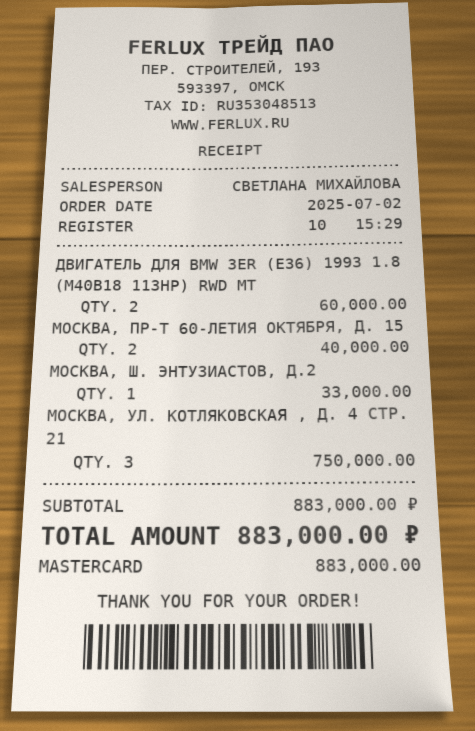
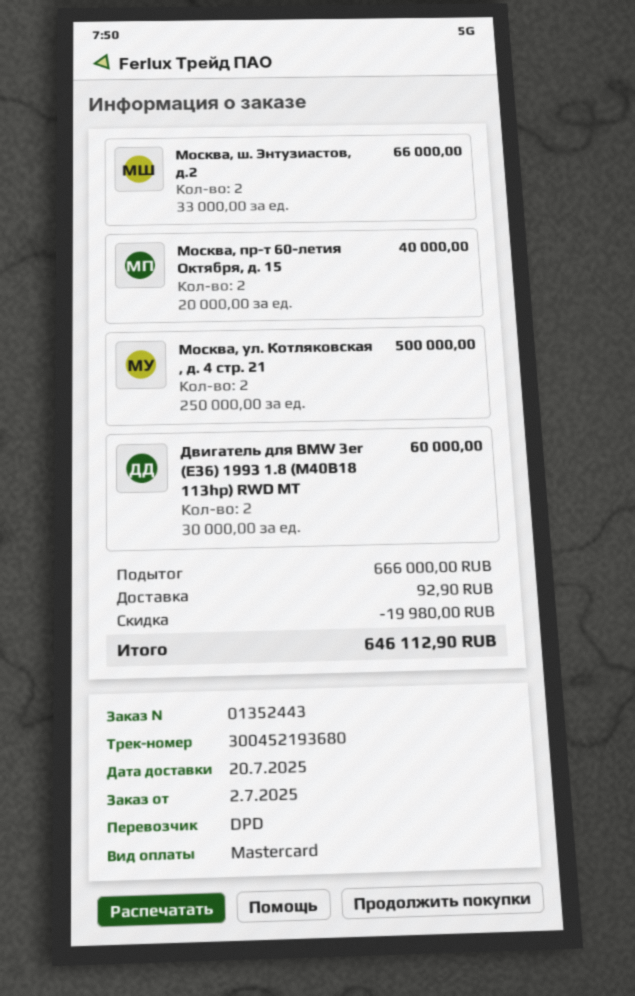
МОСКВА, Ш. ЭНТУЗИАСТОВ, Д.2: 1 for 33000.00 -> 2 for 66000.00
МОСКВА, УЛ. КОТЛЯКОВСКАЯ , Д. 4 СТР. 21: 3 for 750000.00 -> 2 for 500000.00
subtotal: 883000.00 -> 666000.00
discount: none -> 19980.00
shipping: none -> 92.90
total: 883000.00 -> 646112.90

